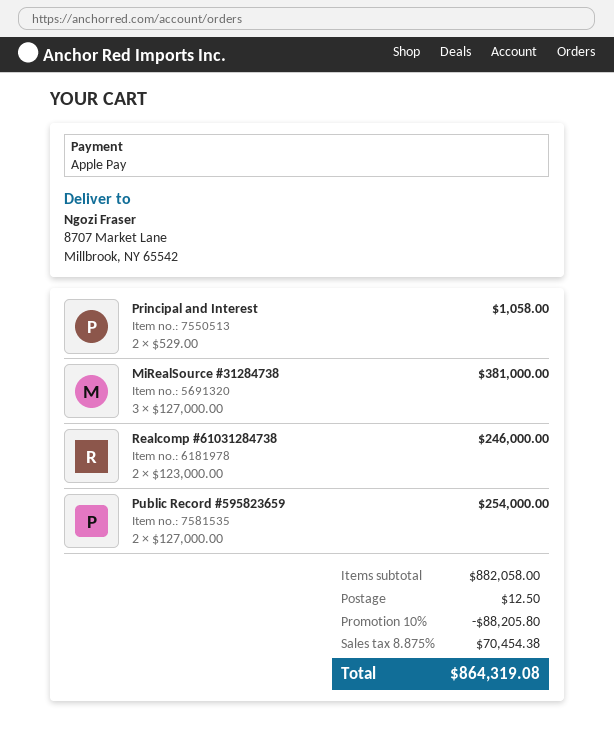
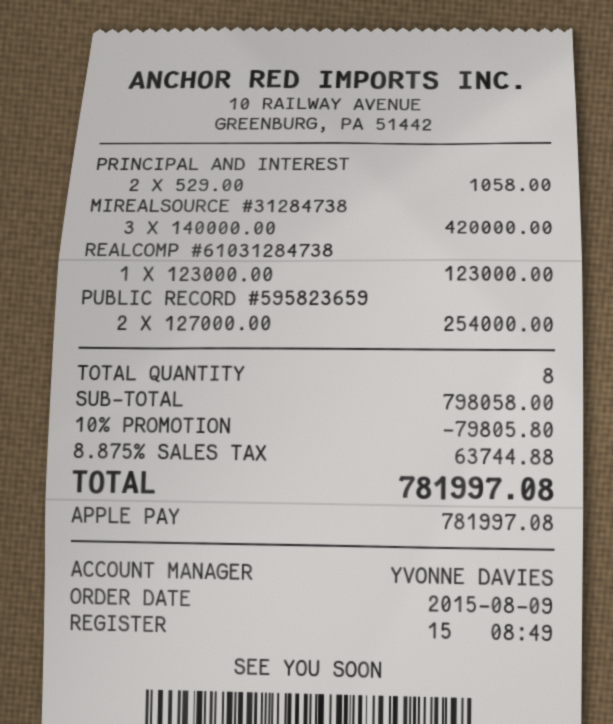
MiRealSource #31284738: 3 x 127000.00 = 381000.00 -> 3 x 140000.00 = 420000.00
Realcomp #61031284738: 2 x 123000.00 = 246000.00 -> 1 x 123000.00 = 123000.00
subtotal: 882058.00 -> 798058.00
discount: 10% = 88205.80 -> 10% = 79805.80
shipping: 12.50 -> none
tax: 8.875% = 70454.38 -> 8.875% = 63744.88
total: 864319.08 -> 781997.08

